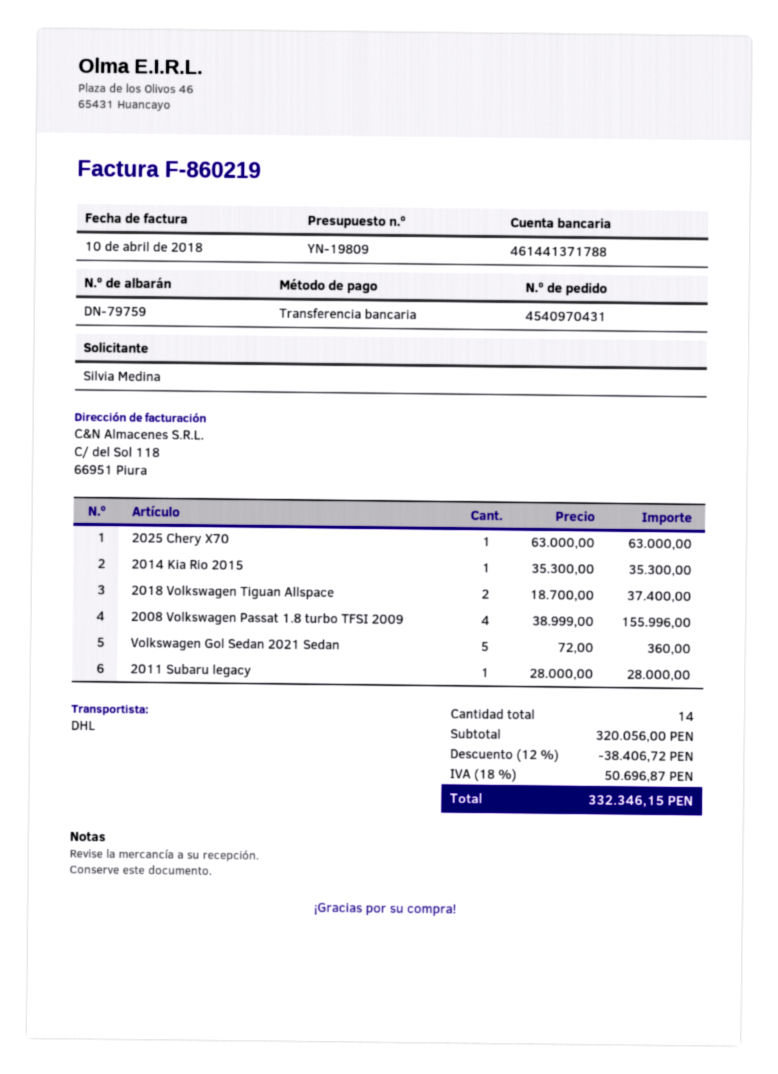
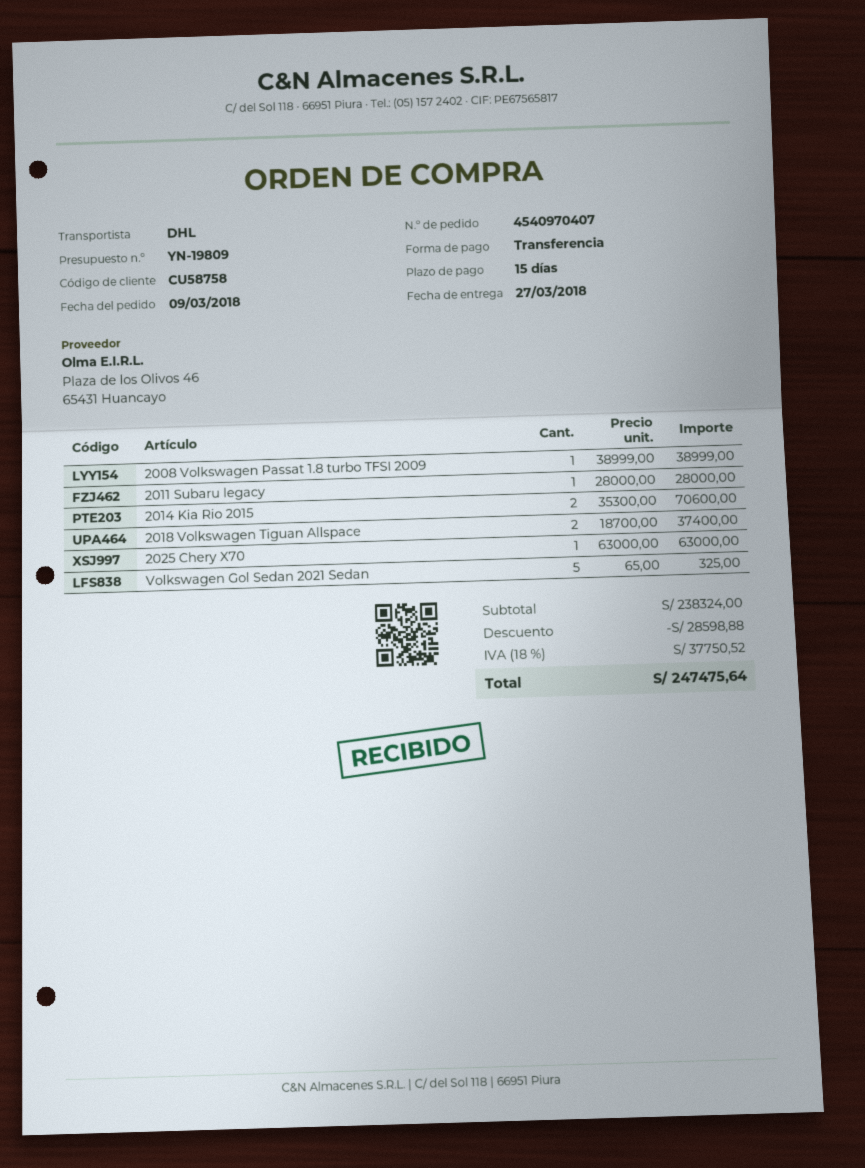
order number: 4540970431 -> 4540970407
2014 Kia Rio 2015: 1 x 35300.00 = 35300.00 -> 2 x 35300.00 = 70600.00
2008 Volkswagen Passat 1.8 turbo TFSI 2009: 4 x 38999.00 = 155996.00 -> 1 x 38999.00 = 38999.00
Volkswagen Gol Sedan 2021 Sedan: 5 x 72.00 = 360.00 -> 5 x 65.00 = 325.00
subtotal: 320056.00 -> 238324.00
discount: 38406.72 -> 28598.88
tax: 18% = 50696.87 -> 18% = 37750.52
total: 332346.15 -> 247475.64

